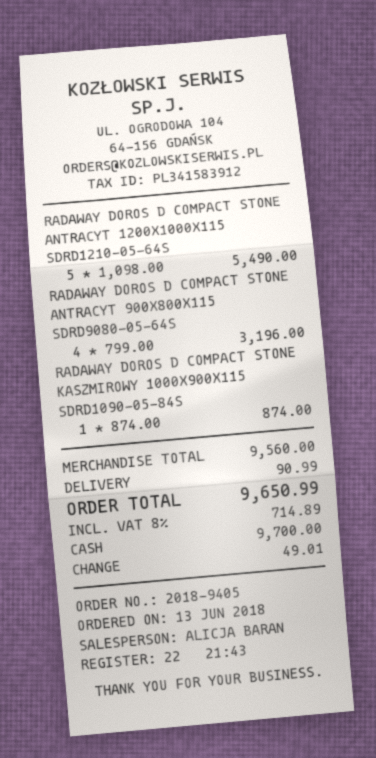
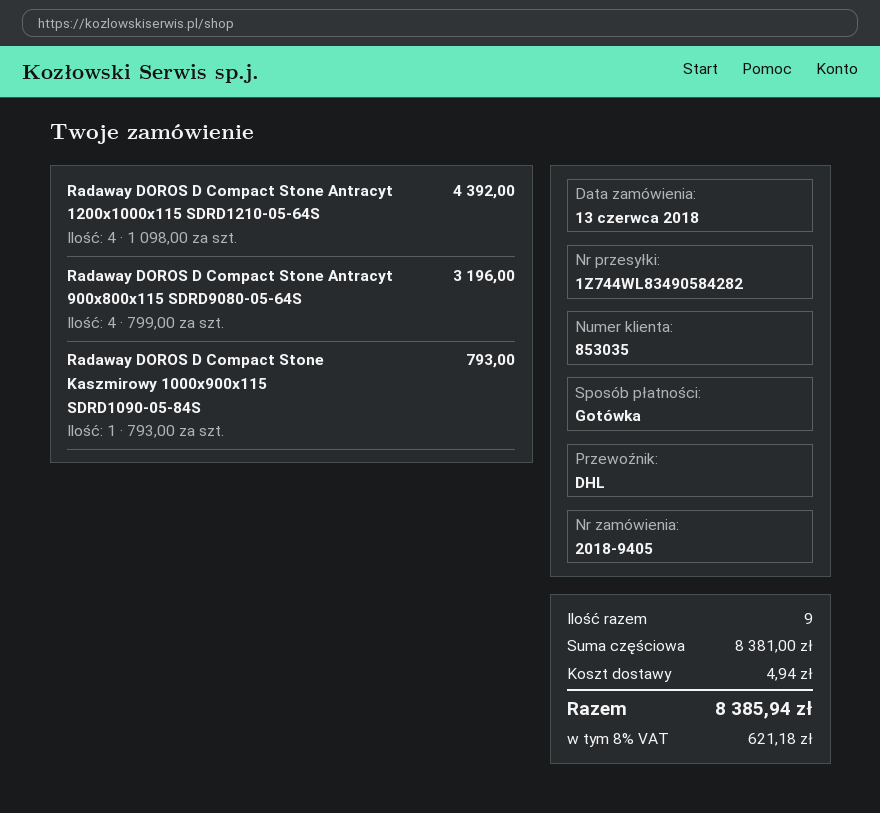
RADAWAY DOROS D COMPACT STONE ANTRACYT 1200X1000X115 SDRD1210-05-64S: 5 x 1098.00 = 5490.00 -> 4 x 1098.00 = 4392.00
RADAWAY DOROS D COMPACT STONE KASZMIROWY 1000X900X115 SDRD1090-05-84S: 1 x 874.00 = 874.00 -> 1 x 793.00 = 793.00
subtotal: 9560.00 -> 8381.00
shipping: 90.99 -> 4.94
tax: 8% = 714.89 -> 8% = 621.18
total: 9650.99 -> 8385.94

